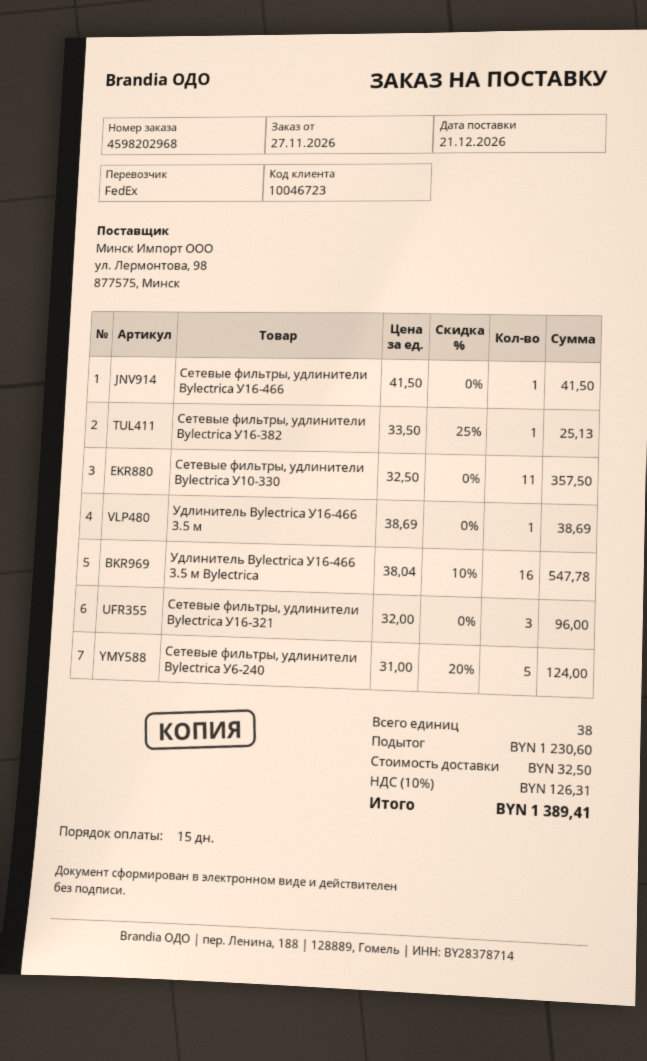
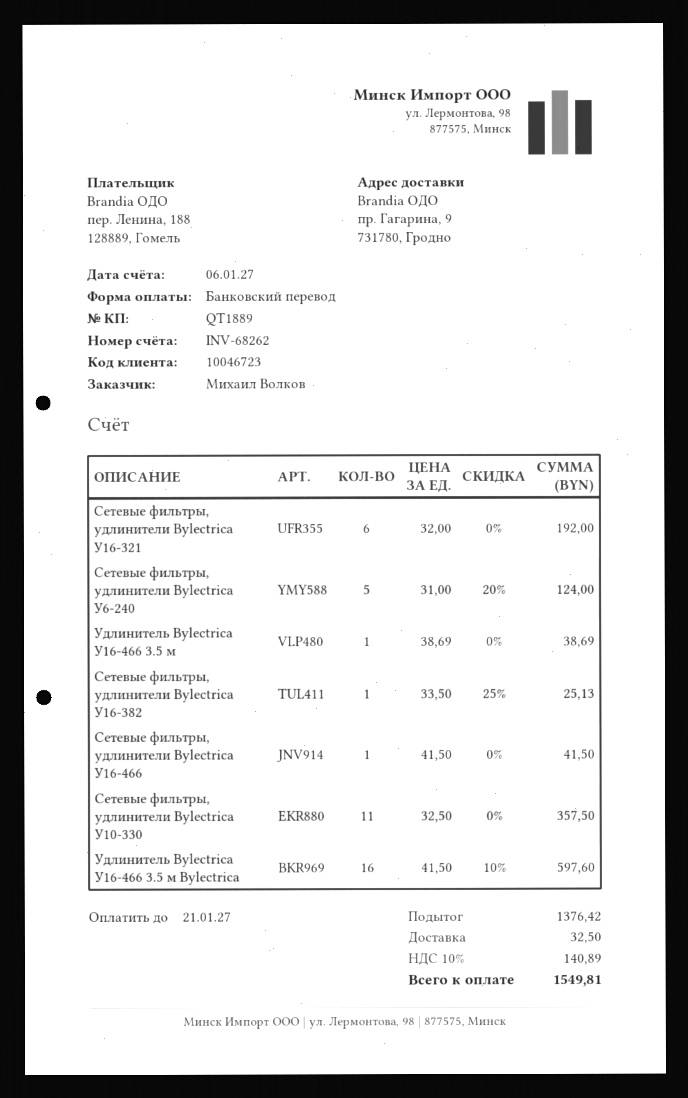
Удлинитель Bylectrica У16-466 3.5 м Bylectrica: 16 x 38.04 - 10% = 547.78 -> 16 x 41.50 - 10% = 597.60
Сетевые фильтры, удлинители Bylectrica У16-321: 3 x 32.00 = 96.00 -> 6 x 32.00 = 192.00
subtotal: 1230.60 -> 1376.42
tax: 10% = 126.31 -> 10% = 140.89
total: 1389.41 -> 1549.81

